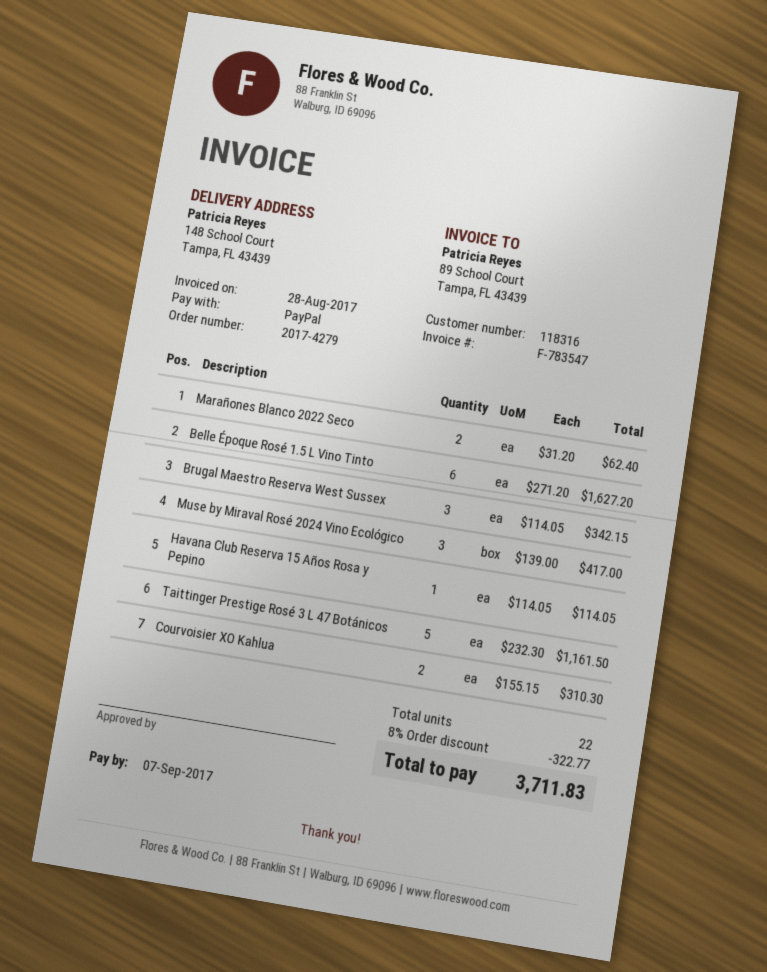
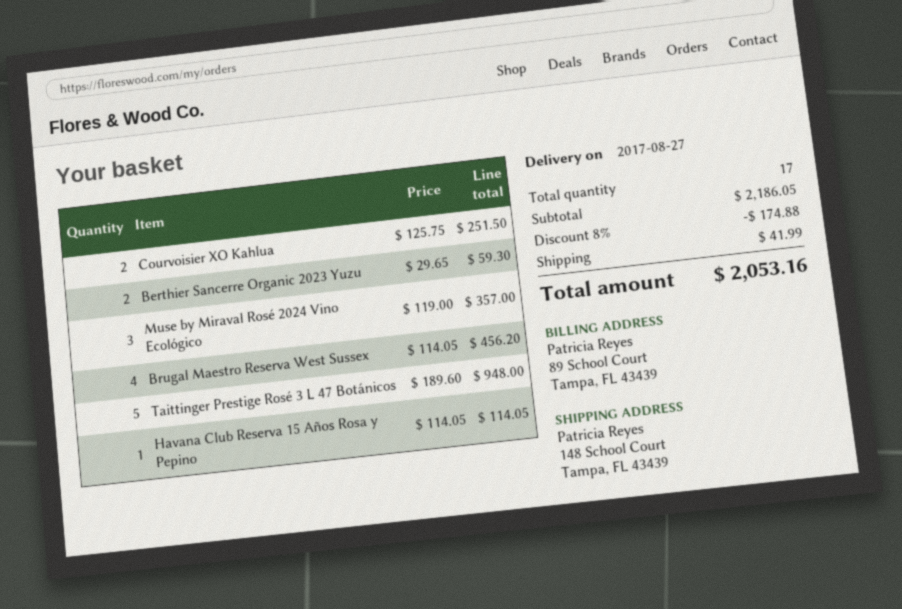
Marañones Blanco 2022 Seco: 2 x 31.20 = 62.40 -> none
Belle Époque Rosé 1.5 L Vino Tinto: 6 x 271.20 = 1627.20 -> none
Brugal Maestro Reserva West Sussex: 3 x 114.05 = 342.15 -> 4 x 114.05 = 456.20
Muse by Miraval Rosé 2024 Vino Ecológico: 3 x 139.00 = 417.00 -> 3 x 119.00 = 357.00
Taittinger Prestige Rosé 3 L 47 Botánicos: 5 x 232.30 = 1161.50 -> 5 x 189.60 = 948.00
Courvoisier XO Kahlua: 2 x 155.15 = 310.30 -> 2 x 125.75 = 251.50
Berthier Sancerre Organic 2023 Yuzu: none -> 2 x 29.65 = 59.30
total quantity: 22 -> 17
discount: 8% = 322.77 -> 8% = 174.88
shipping: none -> 41.99
total: 3711.83 -> 2053.16

